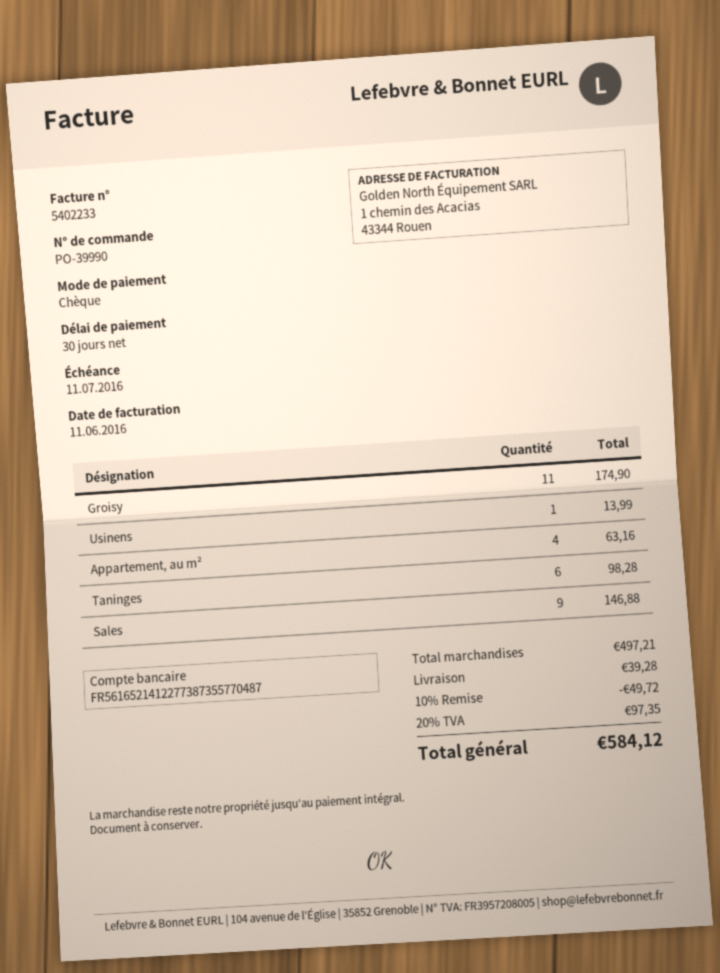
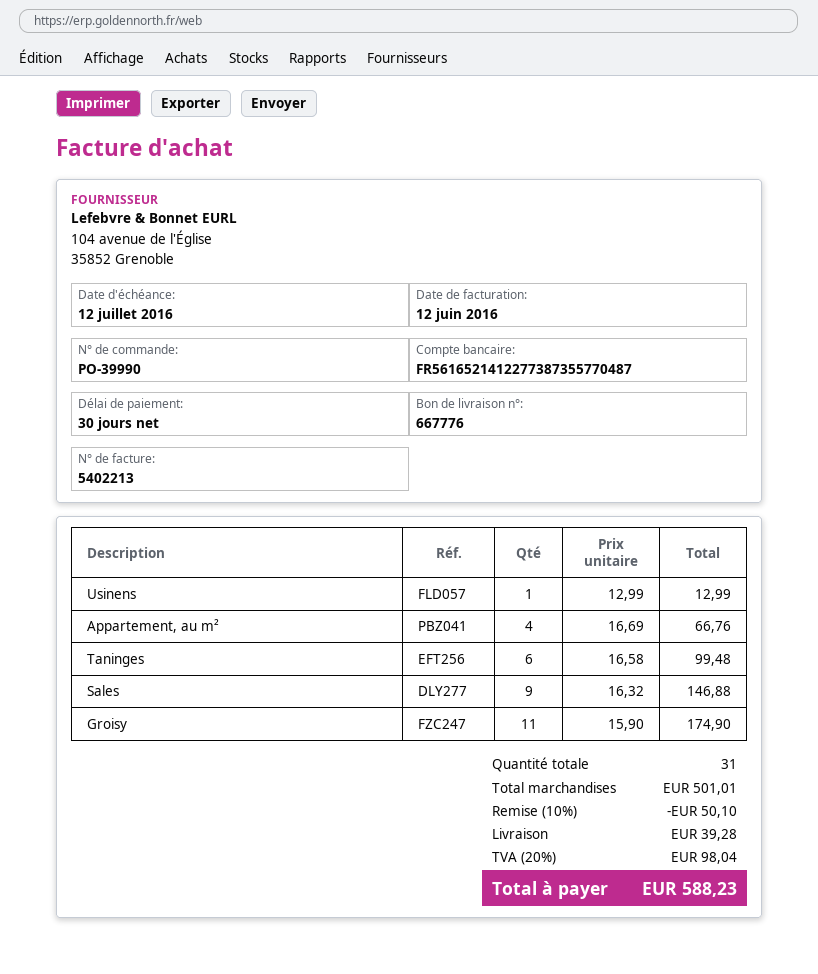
invoice number: 5402233 -> 5402213
invoice date: 2016-06-11 -> 2016-06-12
due date: 2016-07-11 -> 2016-07-12
Usinens: 1 for 13.99 -> 1 for 12.99
Appartement, au m²: 4 for 63.16 -> 4 for 66.76
Taninges: 6 for 98.28 -> 6 for 99.48
subtotal: 497.21 -> 501.01
discount: 10% = 49.72 -> 10% = 50.10
tax: 20% = 97.35 -> 20% = 98.04
total: 584.12 -> 588.23

